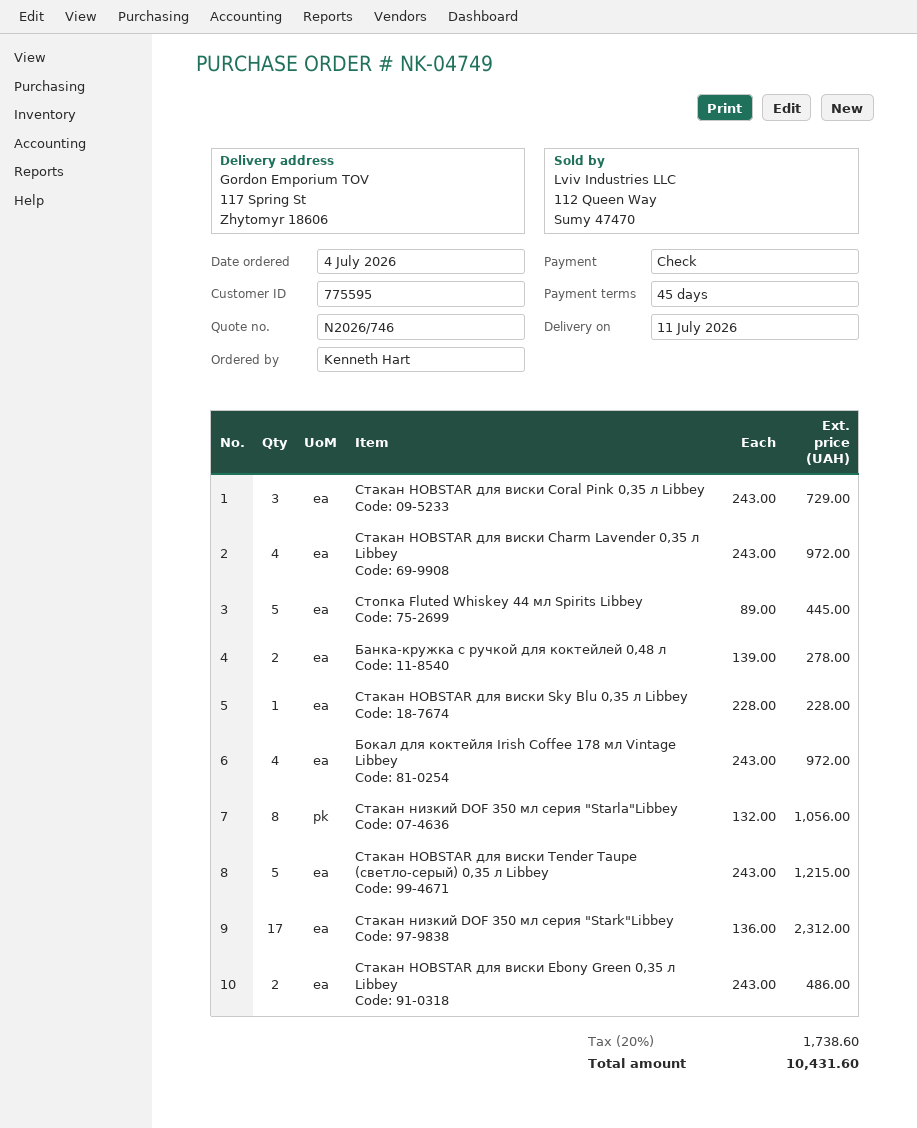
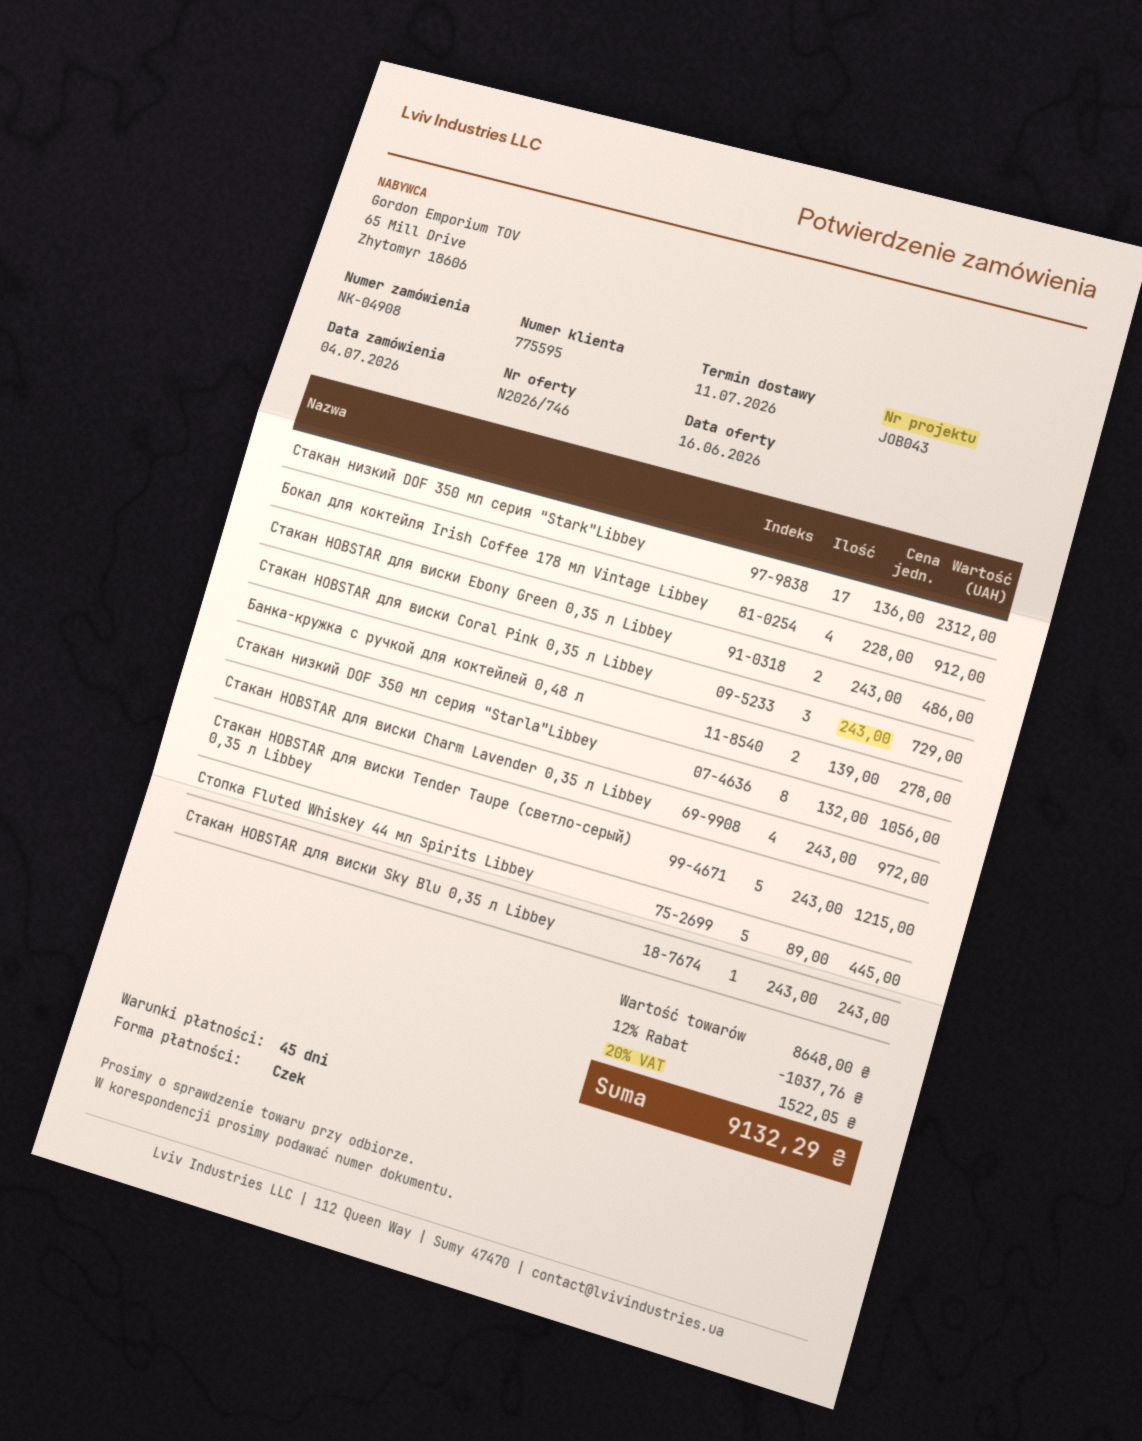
order number: NK-04749 -> NK-04908
Стакан HOBSTAR для виски Sky Blu 0,35 л Libbey: 1 x 228.00 = 228.00 -> 1 x 243.00 = 243.00
Бокал для коктейля Irish Coffee 178 мл Vintage Libbey: 4 x 243.00 = 972.00 -> 4 x 228.00 = 912.00
discount: none -> 12% = 1037.76
tax: 20% = 1738.60 -> 20% = 1522.05
total: 10431.60 -> 9132.29

